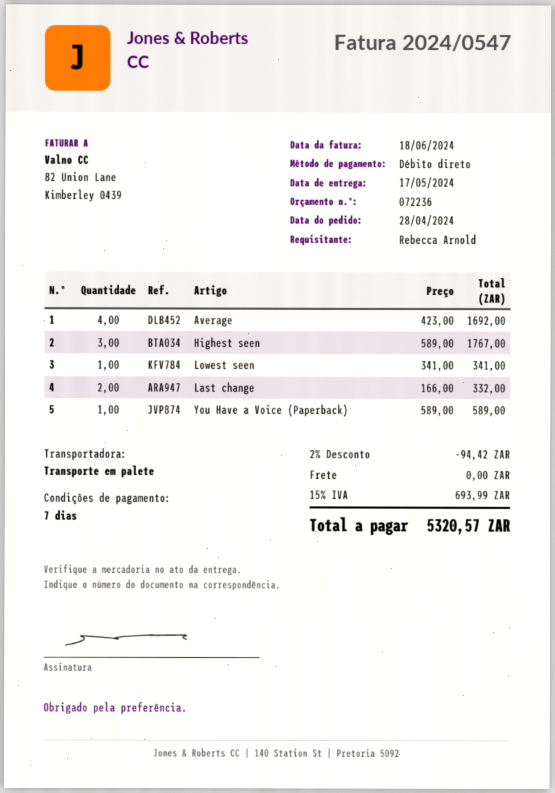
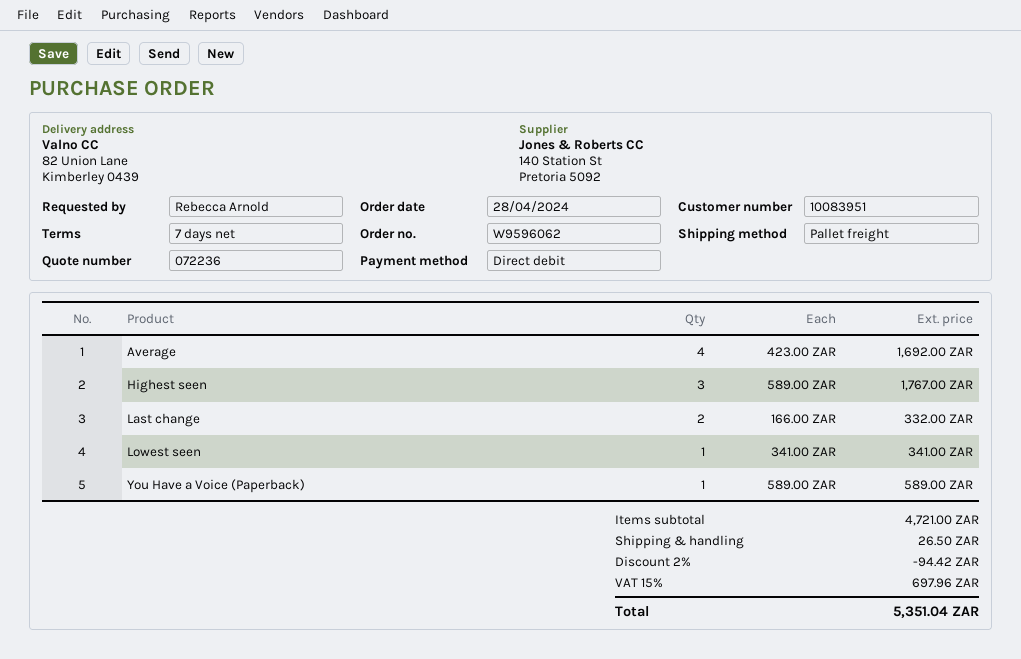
shipping: 0.00 -> 26.50
tax: 15% = 693.99 -> 15% = 697.96
total: 5320.57 -> 5351.04

